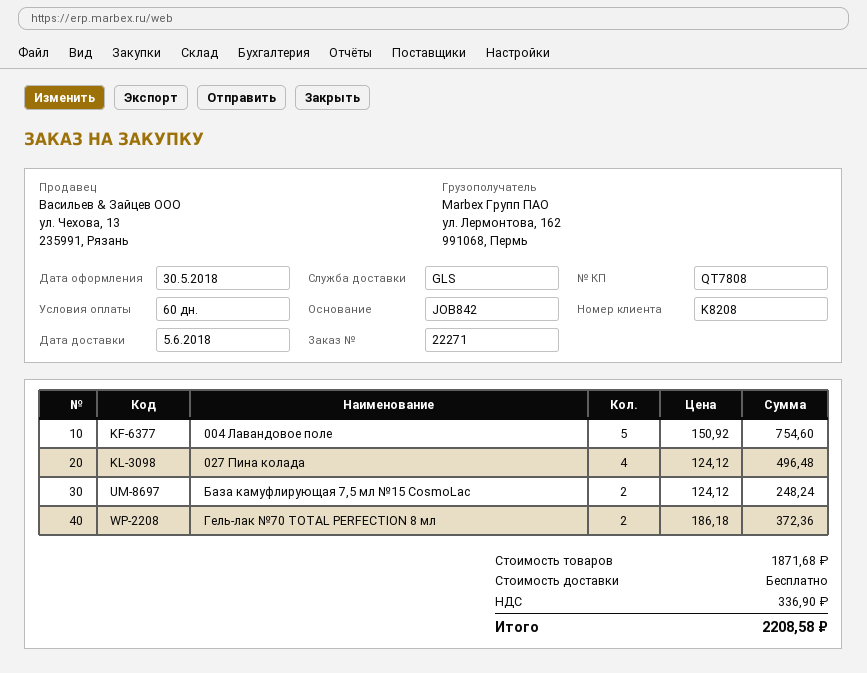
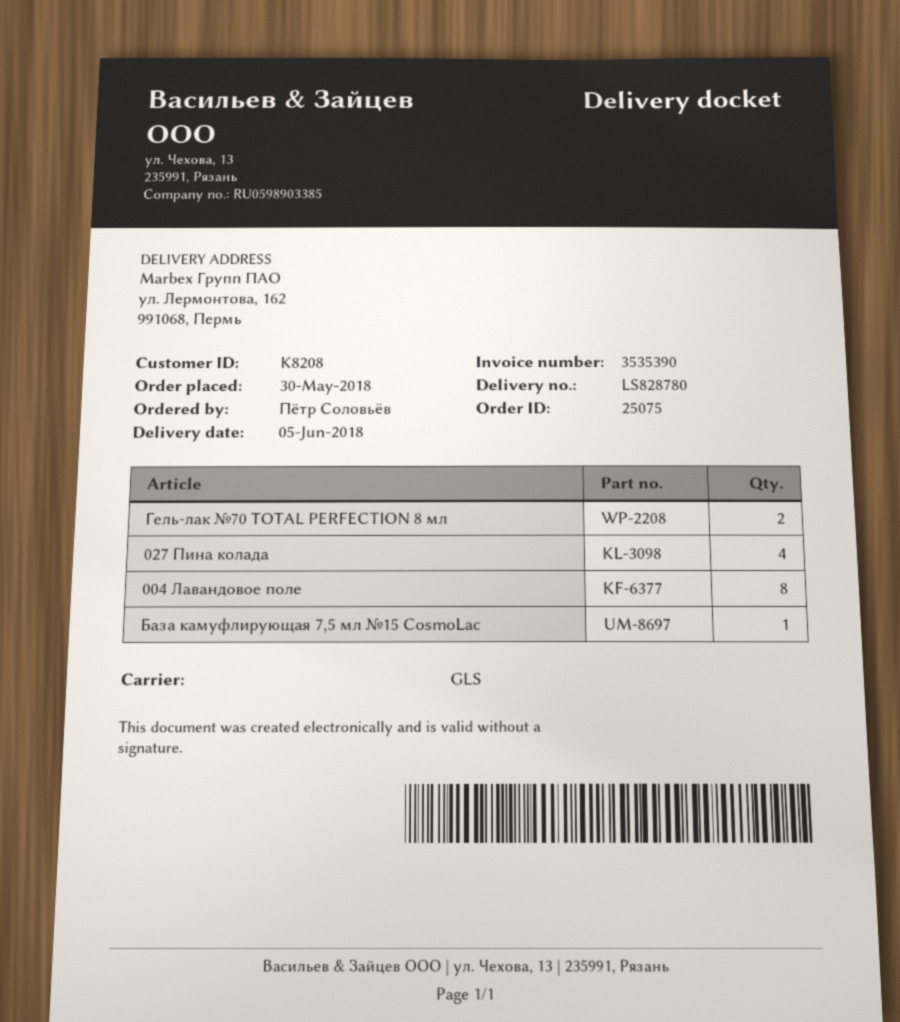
order number: 22271 -> 25075
004 Лавандовое поле: 5 -> 8
База камуфлирующая 7,5 мл №15 CosmoLac: 2 -> 1

